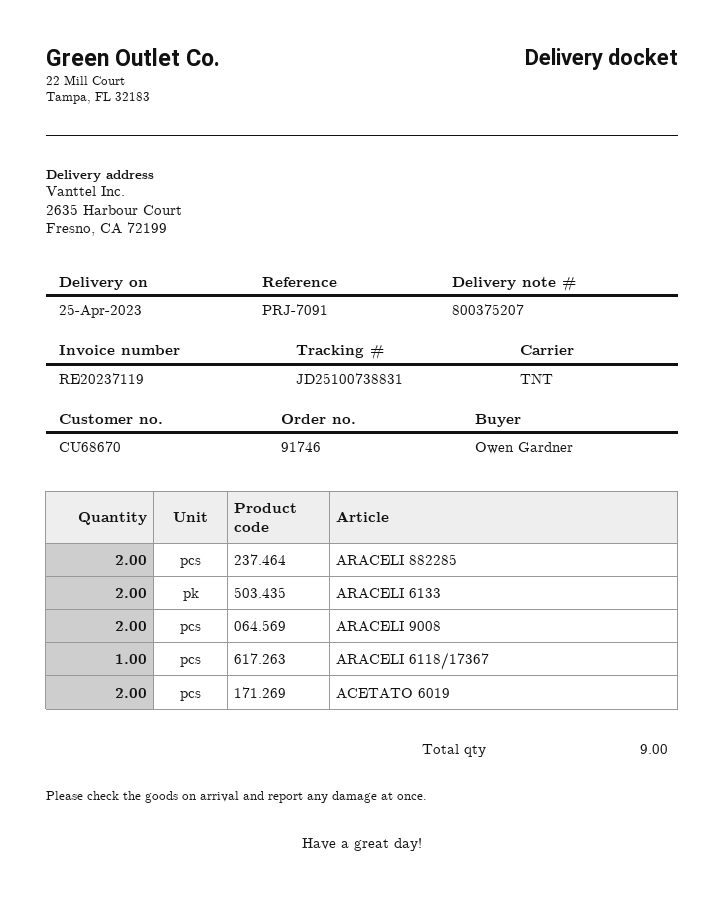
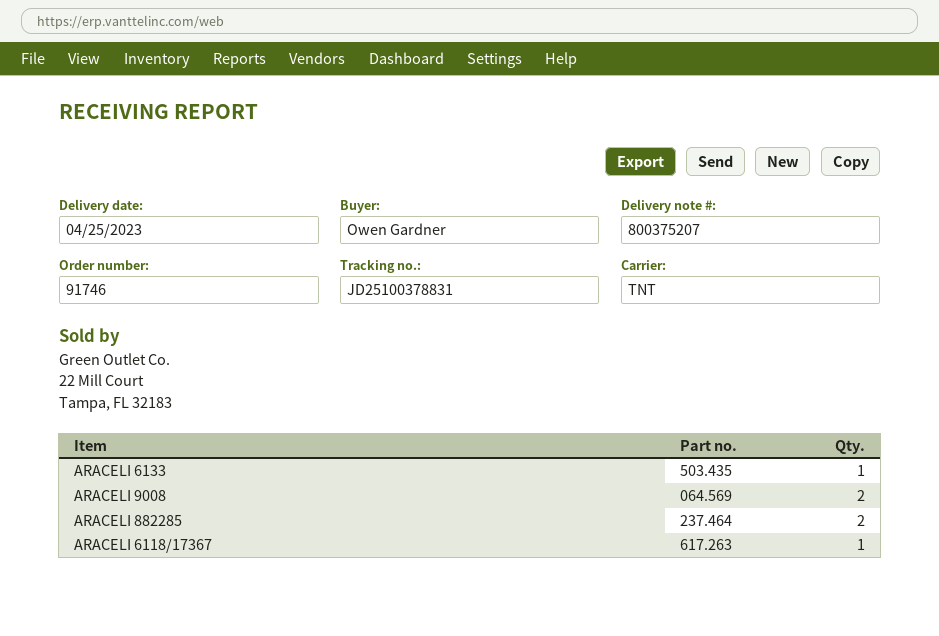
tracking number: JD25100738831 -> JD25100378831
ARACELI 6133: 2 -> 1
ACETATO 6019: 2 -> none

